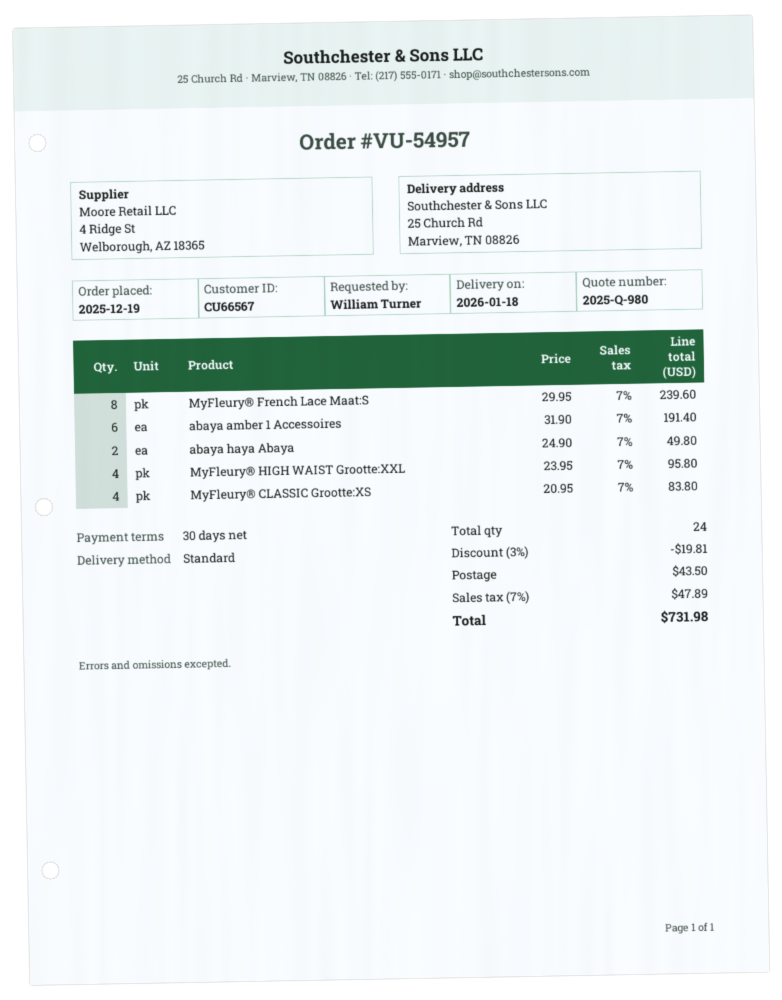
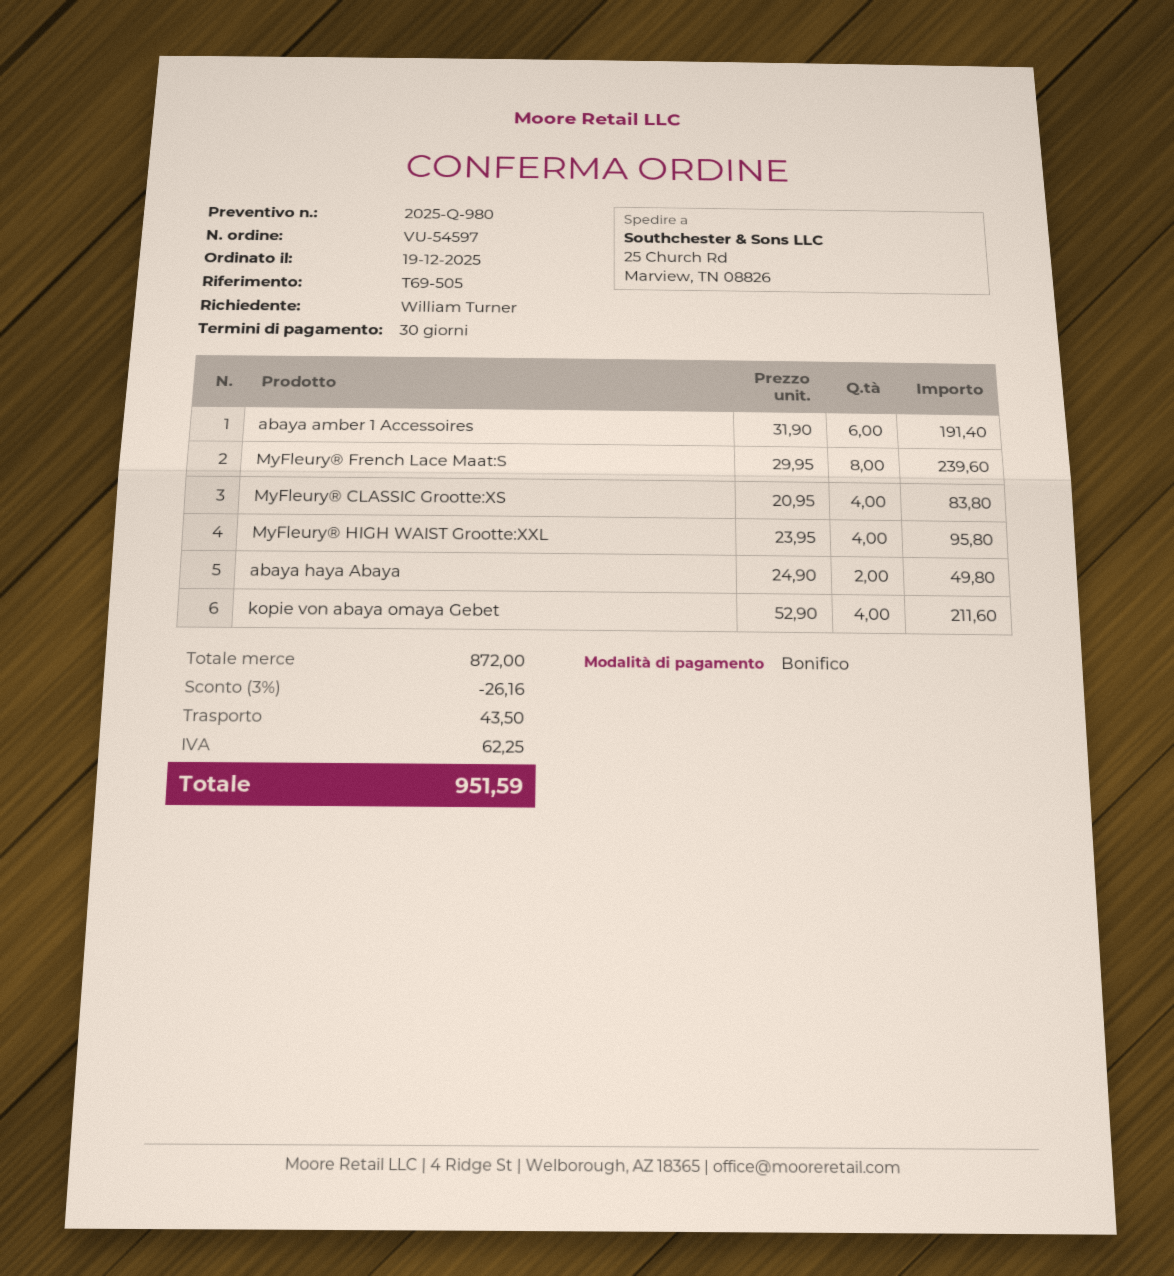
order number: VU-54957 -> VU-54597
kopie von abaya omaya Gebet: none -> 4 x 52.90 = 211.60
discount: 3% = 19.81 -> 3% = 26.16
tax: 47.89 -> 62.25
total: 731.98 -> 951.59

